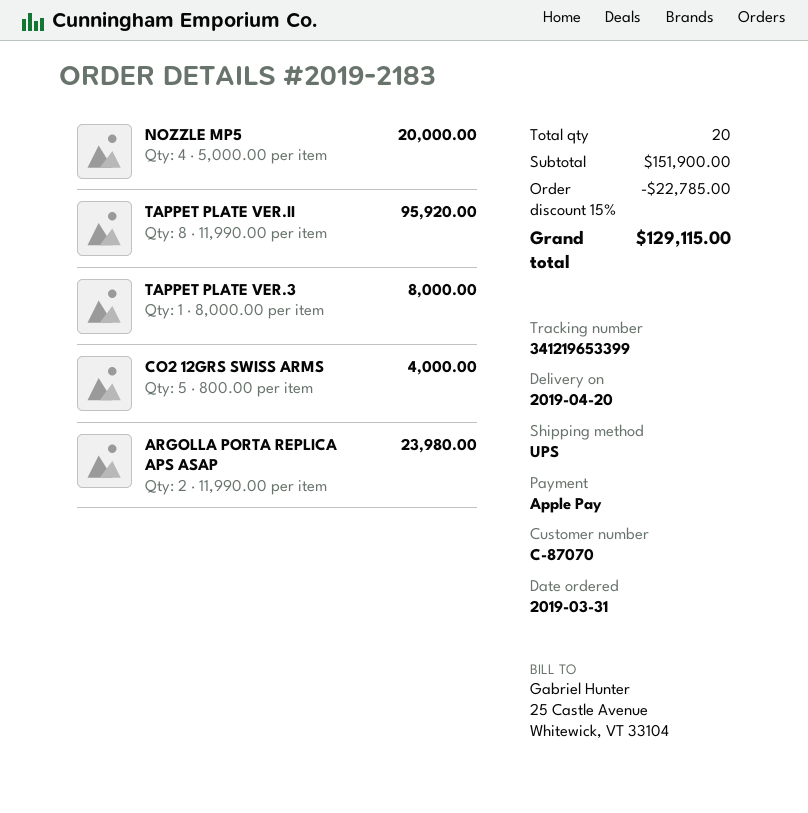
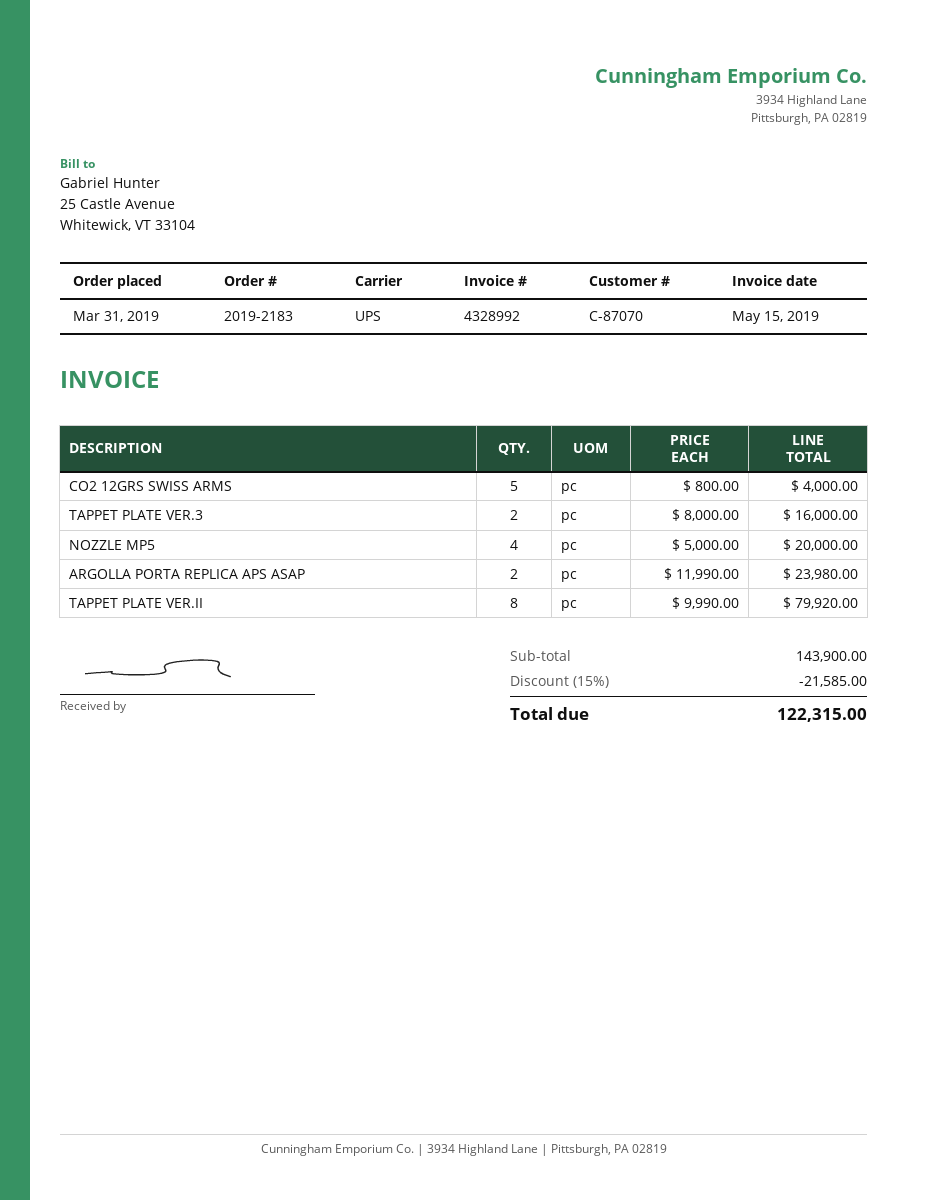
TAPPET PLATE VER.II: 8 x 11990.00 = 95920.00 -> 8 x 9990.00 = 79920.00
TAPPET PLATE VER.3: 1 x 8000.00 = 8000.00 -> 2 x 8000.00 = 16000.00
subtotal: 151900.00 -> 143900.00
discount: 15% = 22785.00 -> 15% = 21585.00
total: 129115.00 -> 122315.00

